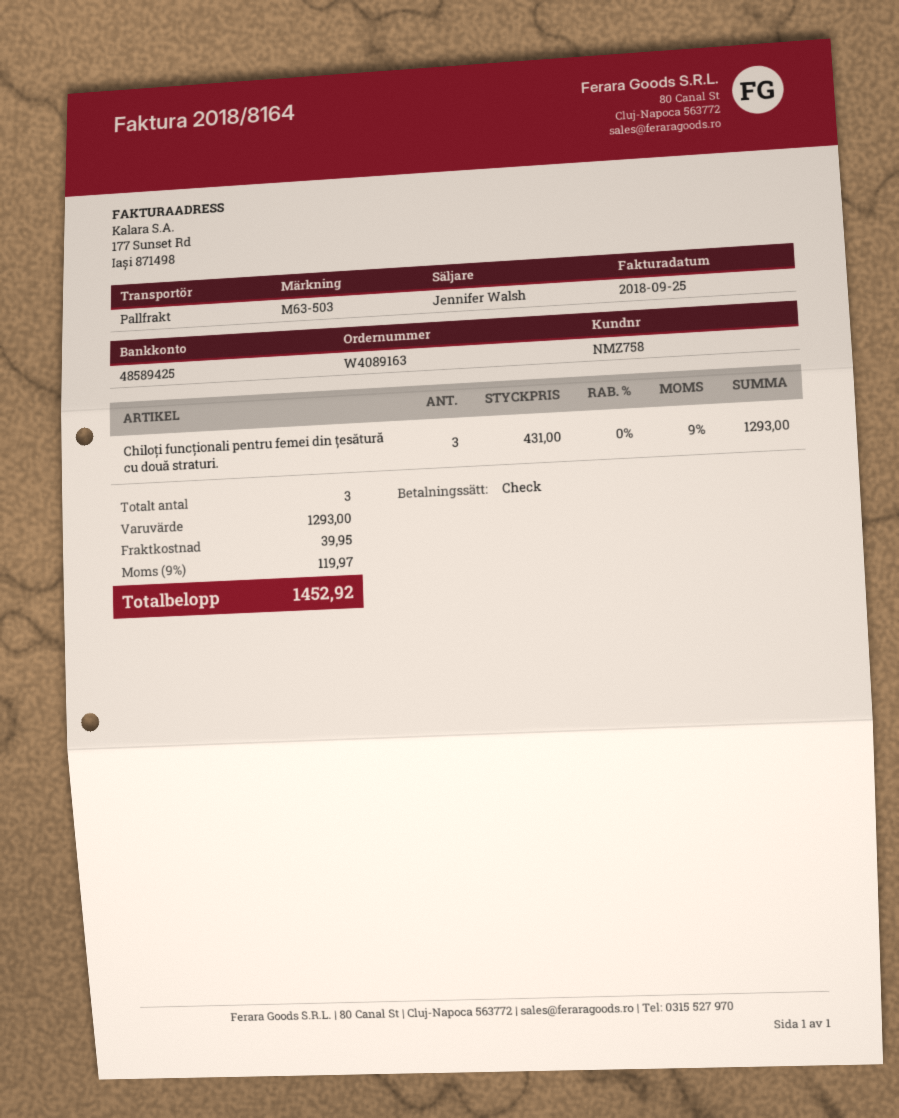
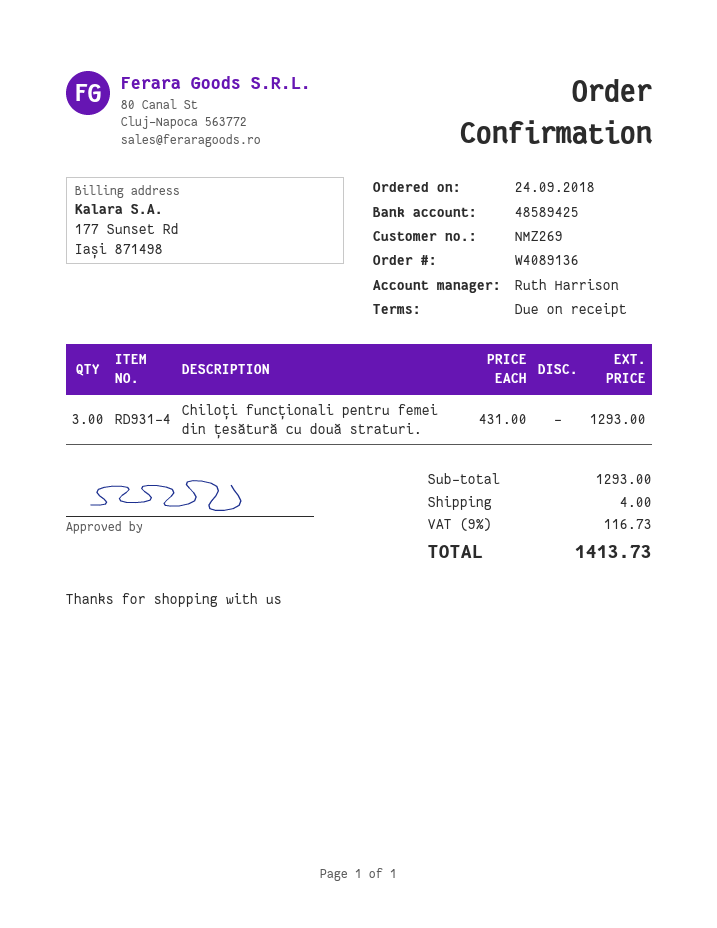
order number: W4089163 -> W4089136
customer number: NMZ758 -> NMZ269
sales rep: Jennifer Walsh -> Ruth Harrison
shipping: 39.95 -> 4.00
tax: 9% = 119.97 -> 9% = 116.73
total: 1452.92 -> 1413.73

